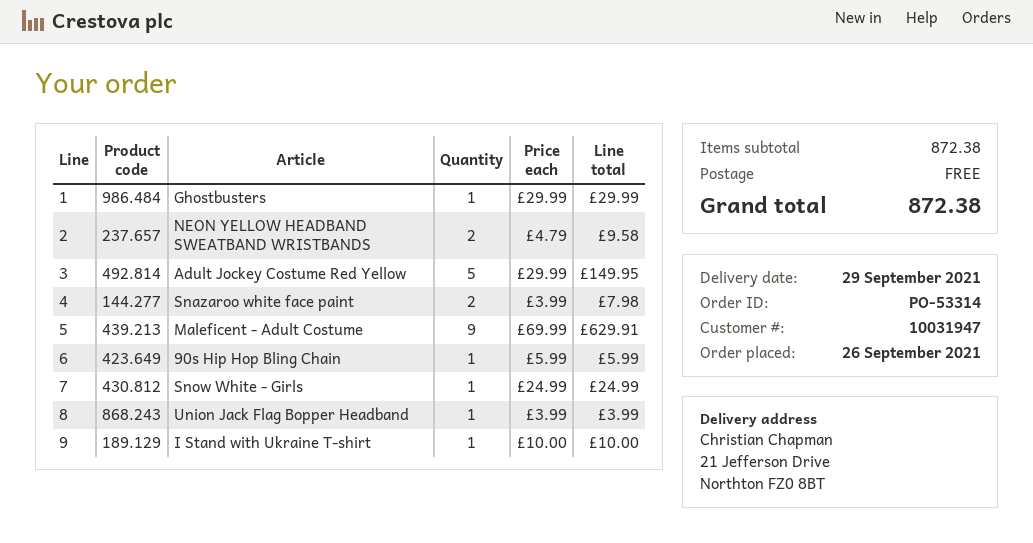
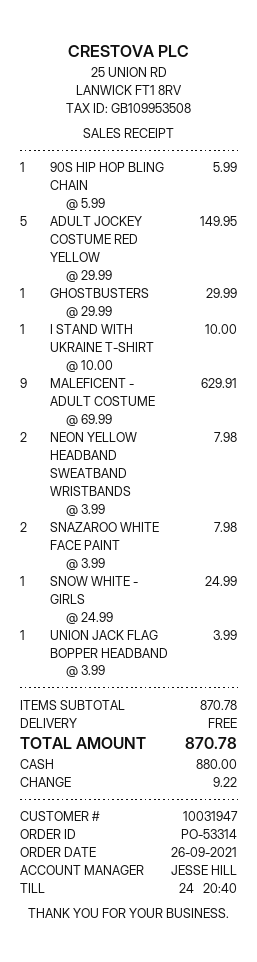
NEON YELLOW HEADBAND SWEATBAND WRISTBANDS: 2 x 4.79 = 9.58 -> 2 x 3.99 = 7.98
subtotal: 872.38 -> 870.78
total: 872.38 -> 870.78

